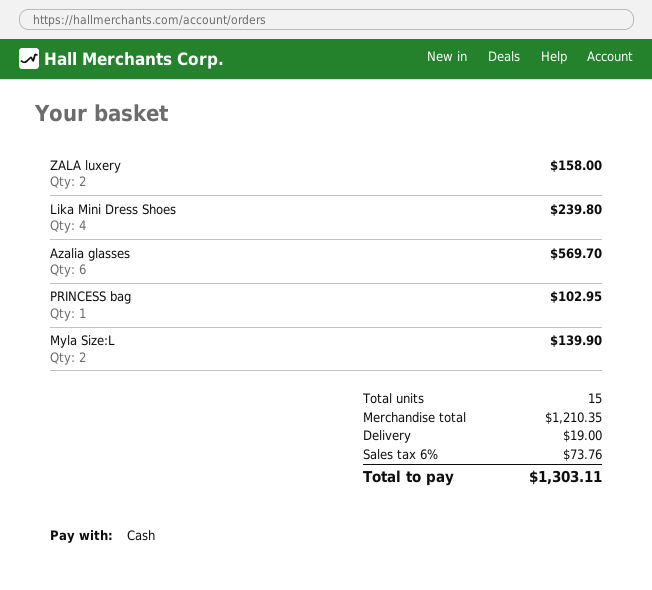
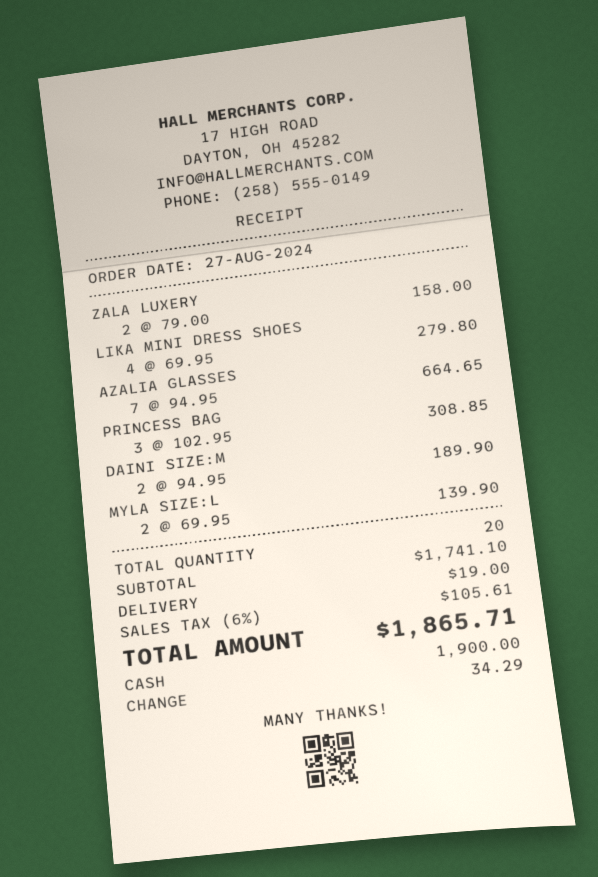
Lika Mini Dress Shoes: 4 for 239.80 -> 4 for 279.80
Azalia glasses: 6 for 569.70 -> 7 for 664.65
PRINCESS bag: 1 for 102.95 -> 3 for 308.85
DAINI SIZE:M: none -> 2 for 189.90
total quantity: 15 -> 20
subtotal: 1210.35 -> 1741.10
tax: 6% = 73.76 -> 6% = 105.61
total: 1303.11 -> 1865.71

